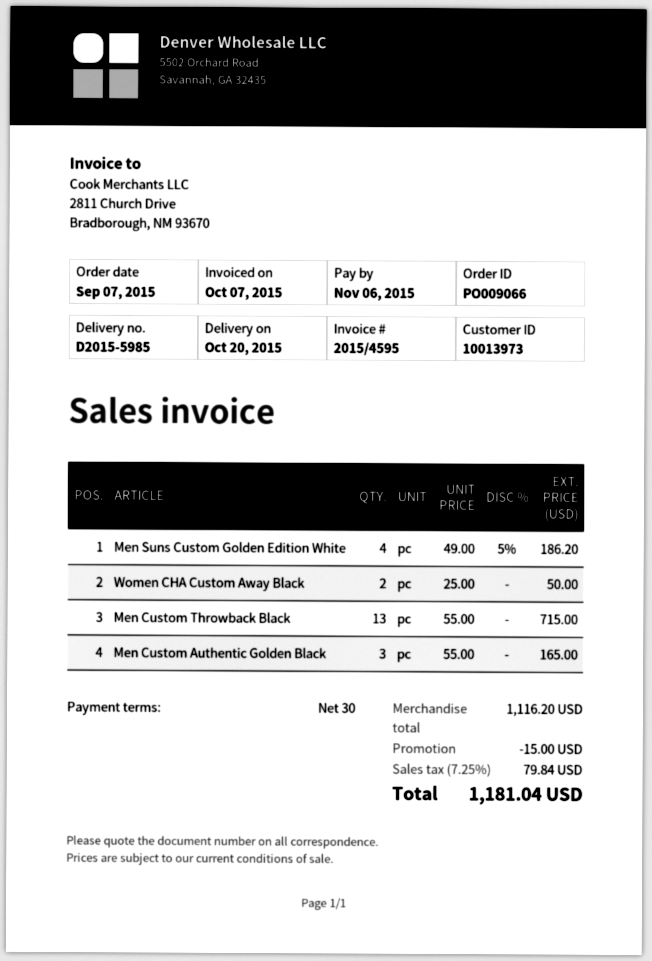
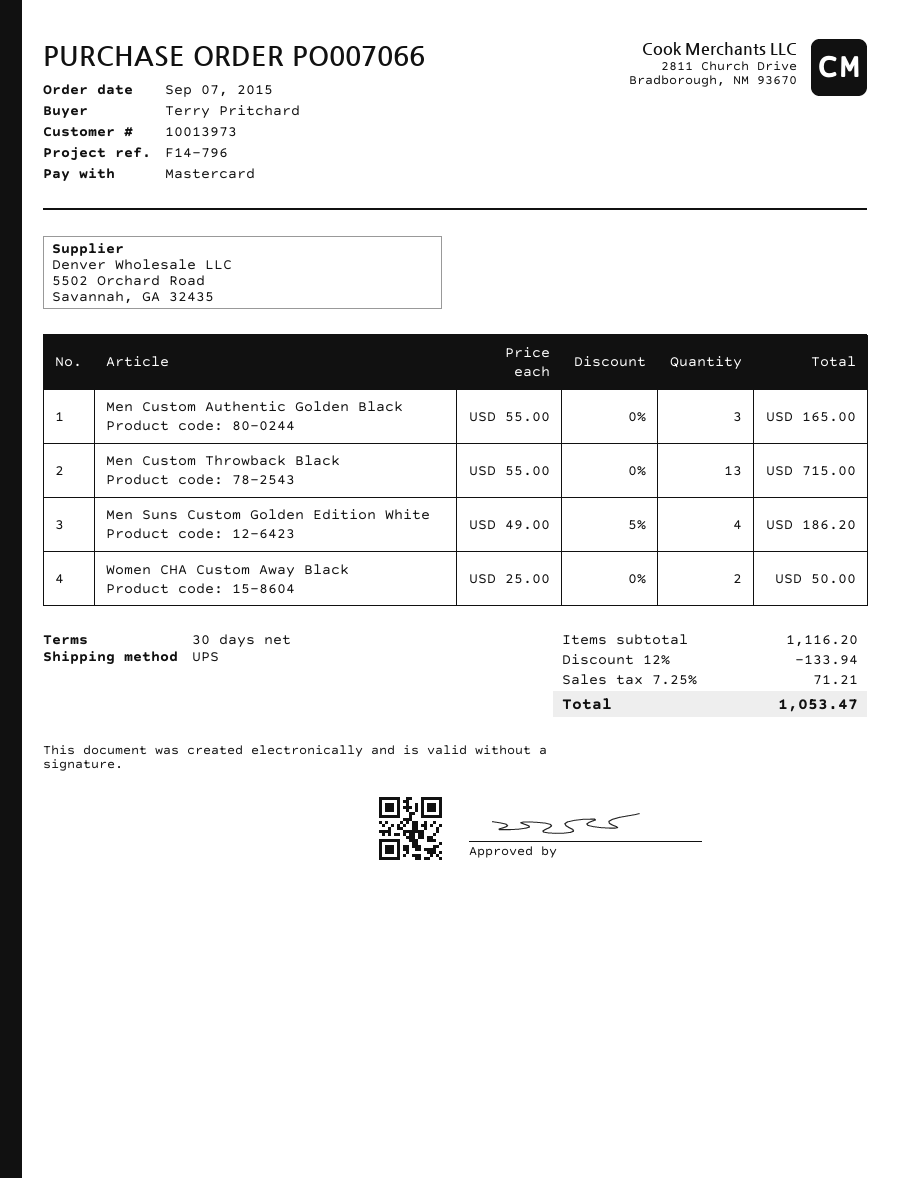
order number: PO009066 -> PO007066
discount: 15.00 -> 133.94
tax: 7.25% = 79.84 -> 7.25% = 71.21
total: 1181.04 -> 1053.47

